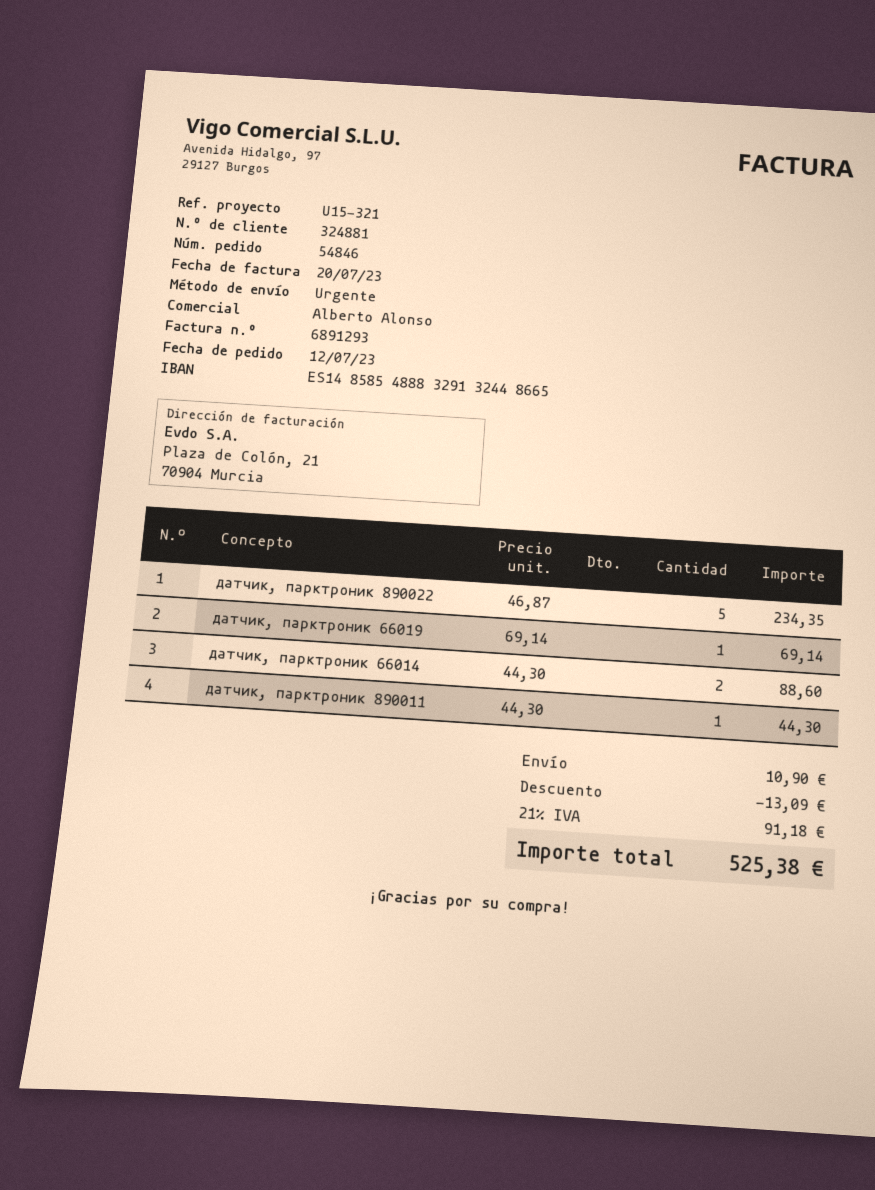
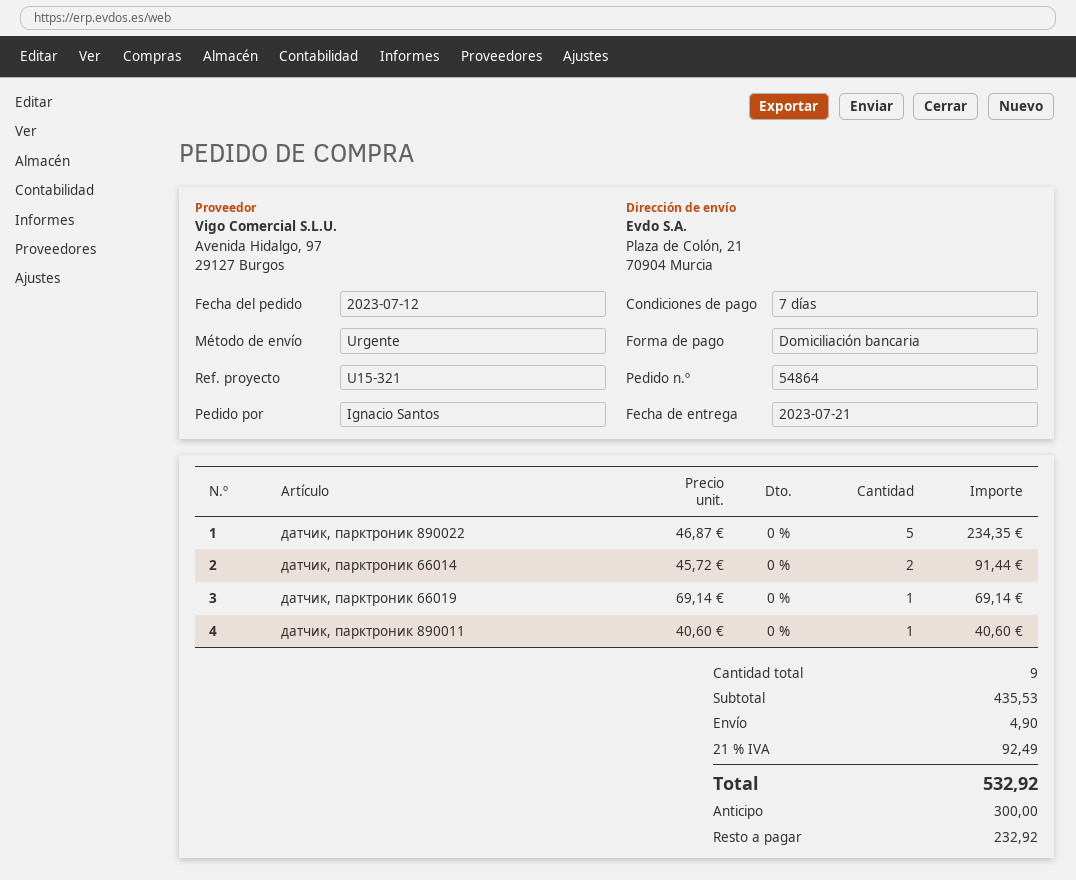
order number: 54846 -> 54864
датчик, парктроник 66014: 2 x 44.30 = 88.60 -> 2 x 45.72 = 91.44
датчик, парктроник 890011: 1 x 44.30 = 44.30 -> 1 x 40.60 = 40.60
discount: 13.09 -> none
shipping: 10.90 -> 4.90
tax: 21% = 91.18 -> 21% = 92.49
total: 525.38 -> 532.92

